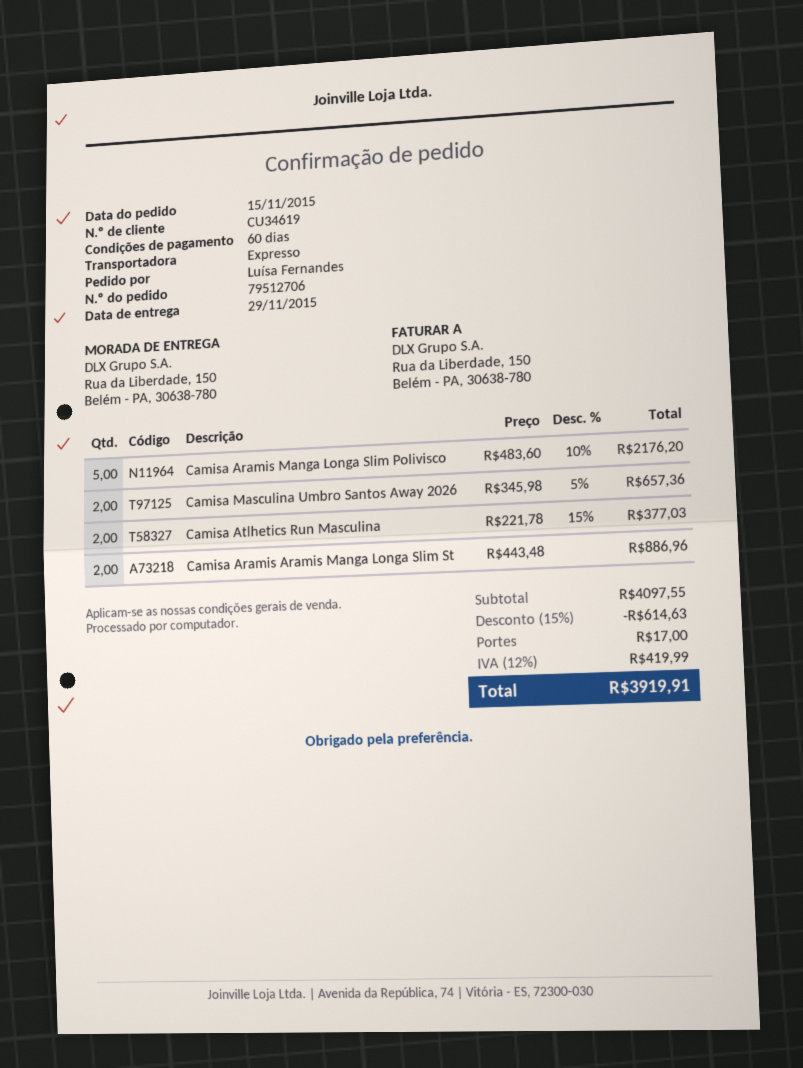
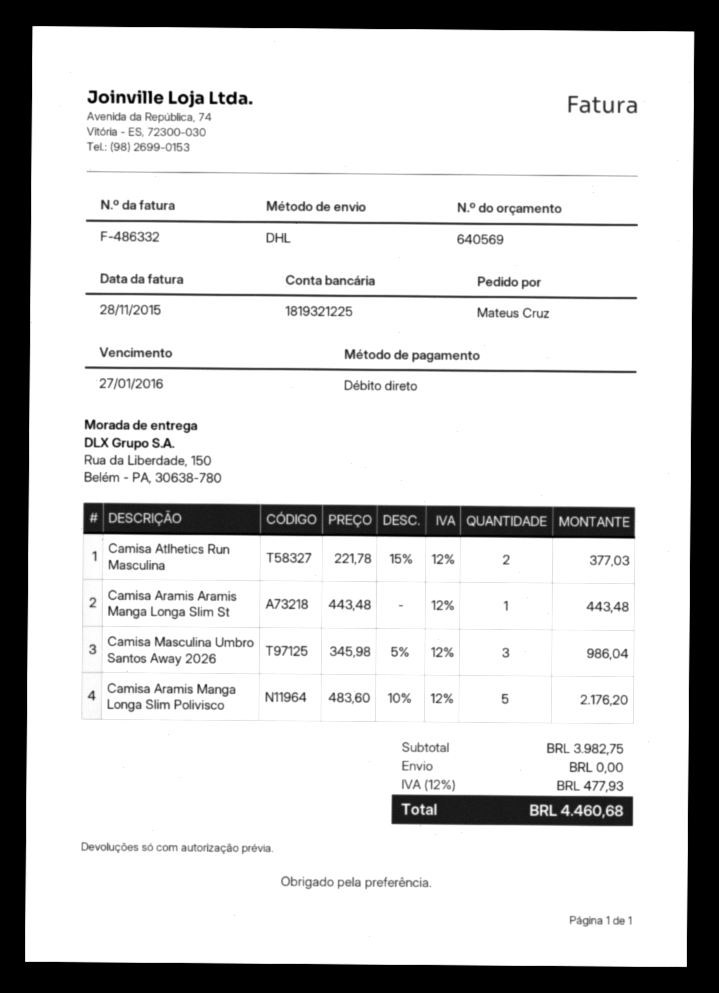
ordered by: Luísa Fernandes -> Mateus Cruz
shipping method: express -> DHL
Camisa Masculina Umbro Santos Away 2026: 2 x 345.98 - 5% = 657.36 -> 3 x 345.98 - 5% = 986.04
Camisa Aramis Aramis Manga Longa Slim St: 2 x 443.48 = 886.96 -> 1 x 443.48 = 443.48
subtotal: 4097.55 -> 3982.75
discount: 15% = 614.63 -> none
shipping: 17.00 -> 0.00
tax: 12% = 419.99 -> 12% = 477.93
total: 3919.91 -> 4460.68

